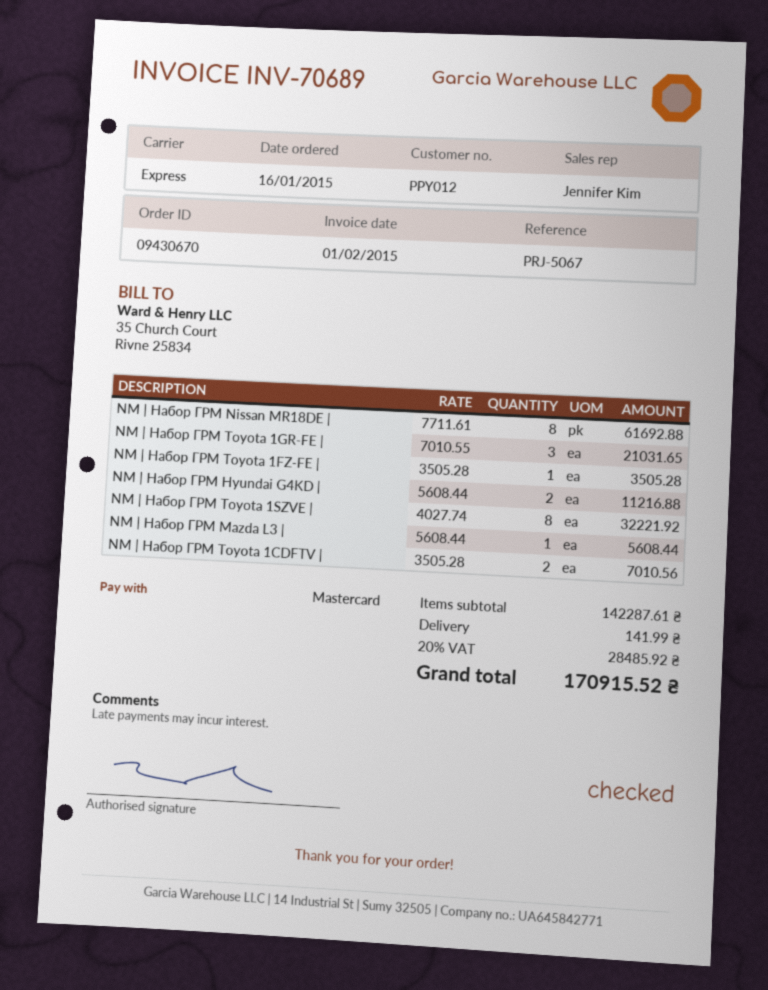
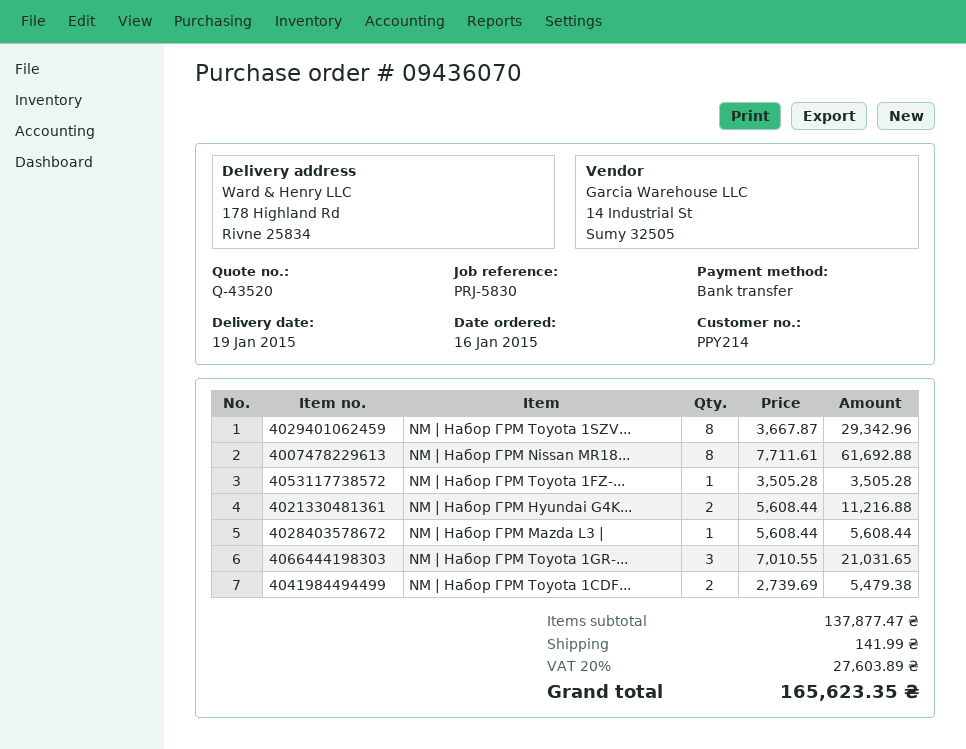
order number: 09430670 -> 09436070
customer number: PPY012 -> PPY214
reference: PRJ-5067 -> PRJ-5830
payment method: Mastercard -> bank transfer
NM | Набор ГРМ Toyota 1SZVE |: 8 x 4027.74 = 32221.92 -> 8 x 3667.87 = 29342.96
NM | Набор ГРМ Toyota 1CDFTV |: 2 x 3505.28 = 7010.56 -> 2 x 2739.69 = 5479.38
subtotal: 142287.61 -> 137877.47
tax: 20% = 28485.92 -> 20% = 27603.89
total: 170915.52 -> 165623.35

